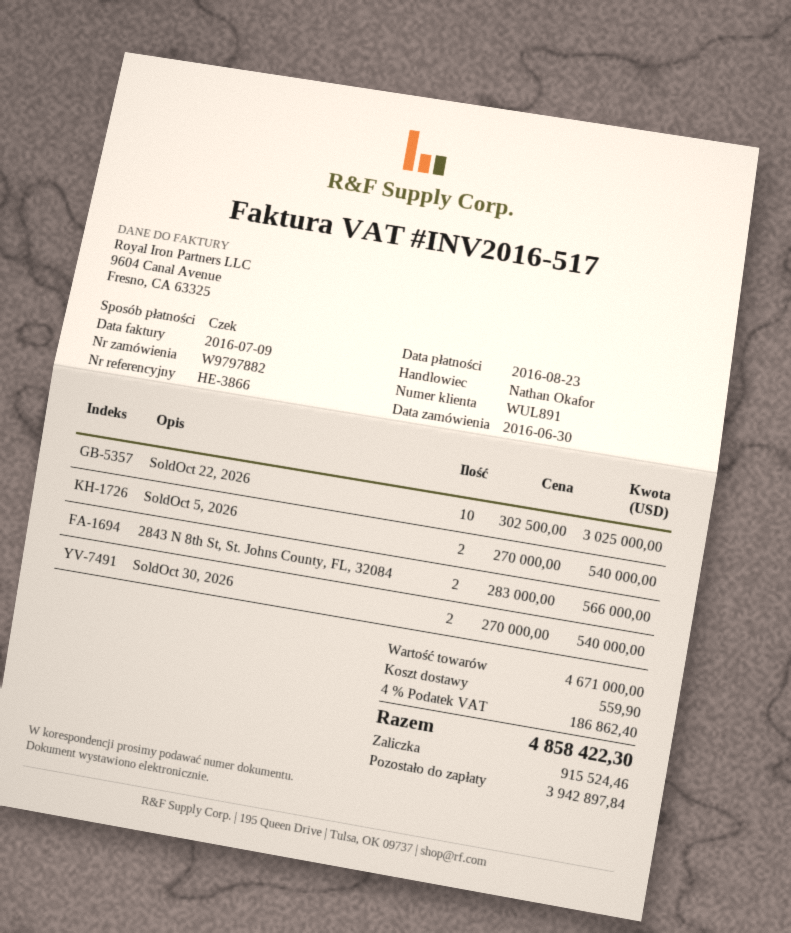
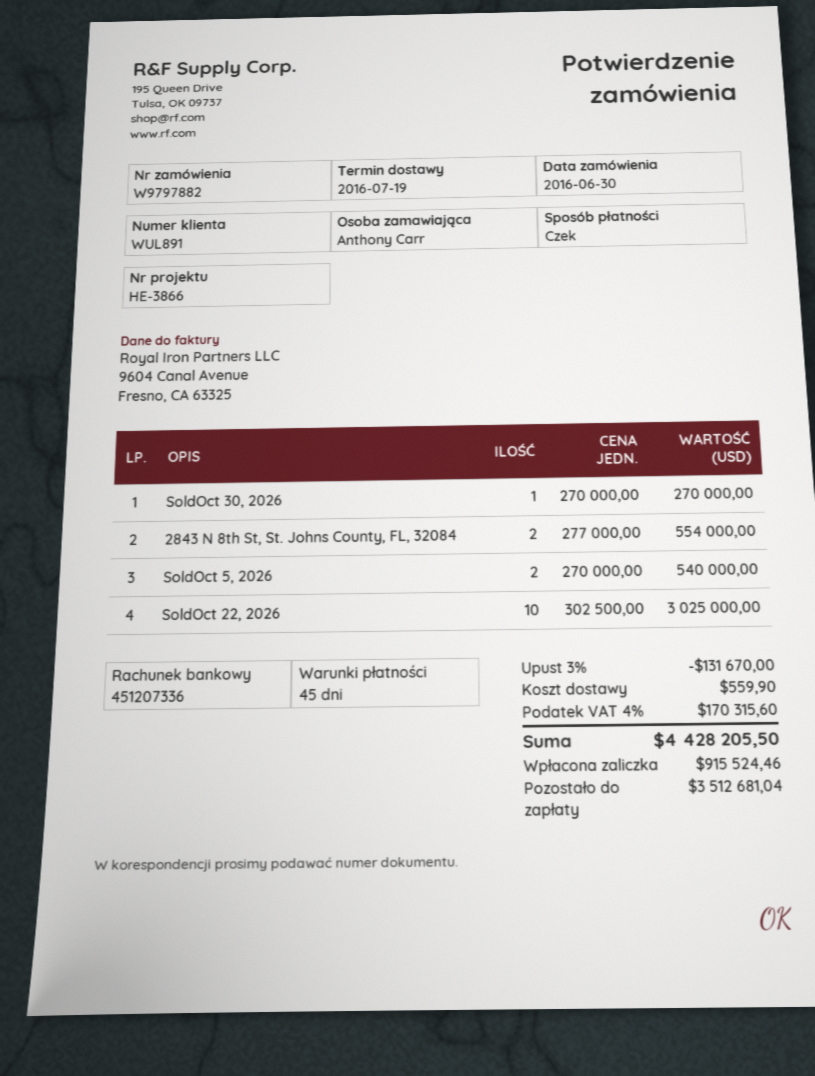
2843 N 8th St, St. Johns County, FL, 32084: 2 x 283000.00 = 566000.00 -> 2 x 277000.00 = 554000.00
SoldOct 30, 2026: 2 x 270000.00 = 540000.00 -> 1 x 270000.00 = 270000.00
discount: none -> 3% = 131670.00
tax: 4% = 186862.40 -> 4% = 170315.60
total: 4858422.30 -> 4428205.50
balance: 3942897.84 -> 3512681.04

